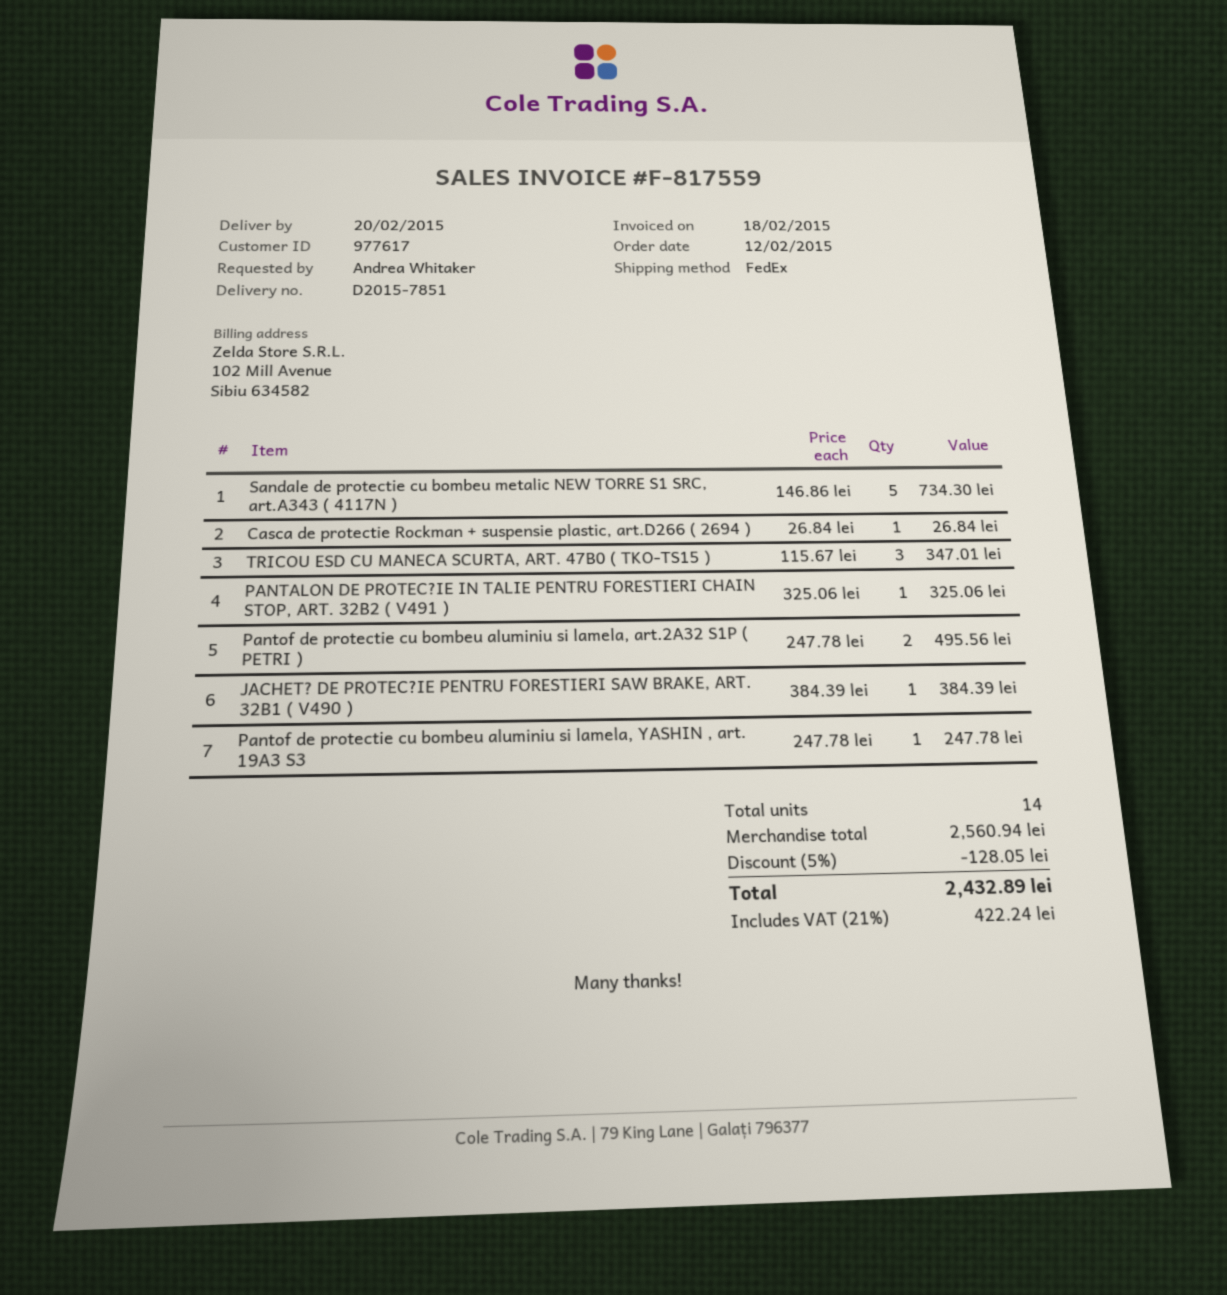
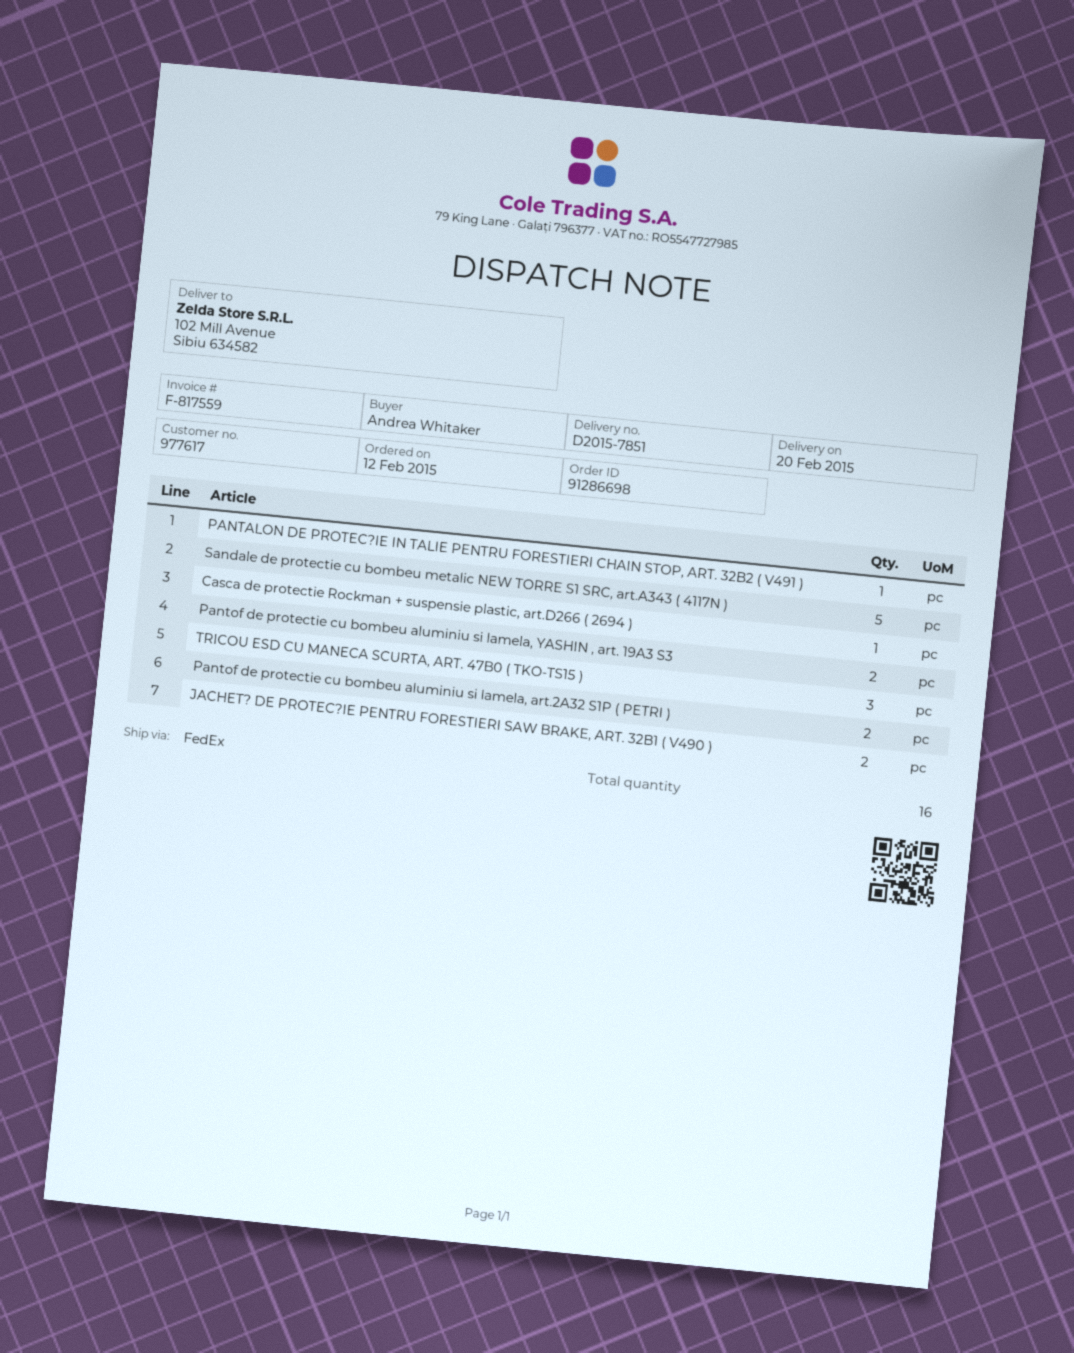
JACHET? DE PROTEC?IE PENTRU FORESTIERI SAW BRAKE, ART. 32B1 ( V490 ): 1 -> 2
Pantof de protectie cu bombeu aluminiu si lamela, YASHIN , art. 19A3 S3: 1 -> 2
total quantity: 14 -> 16

